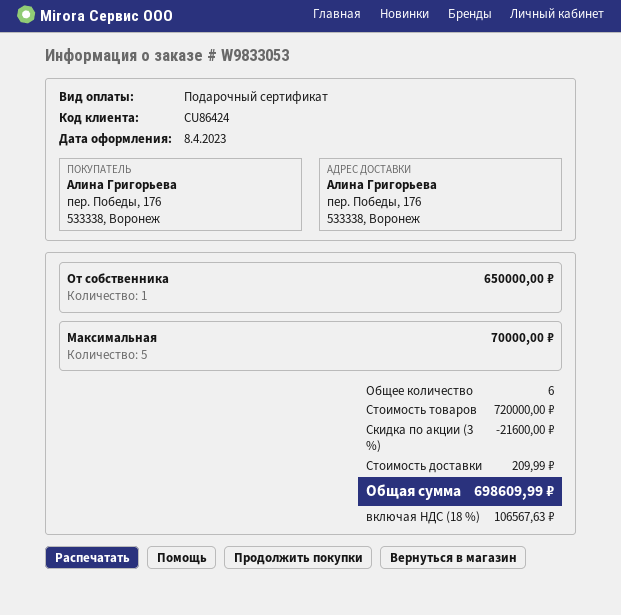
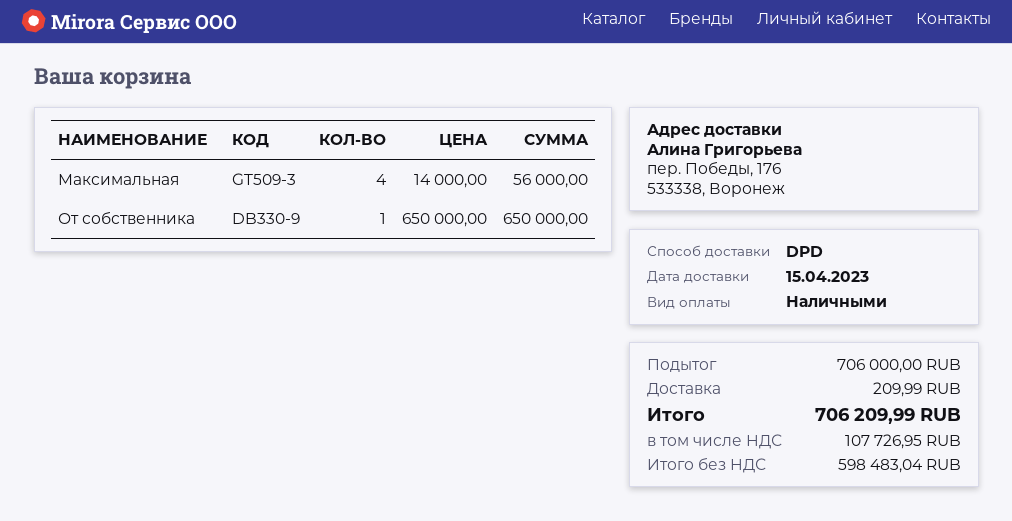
payment method: gift card -> cash
Максимальная: 5 for 70000.00 -> 4 for 56000.00
subtotal: 720000.00 -> 706000.00
discount: 3% = 21600.00 -> none
tax: 106567.63 -> 107726.95
total: 698609.99 -> 706209.99

